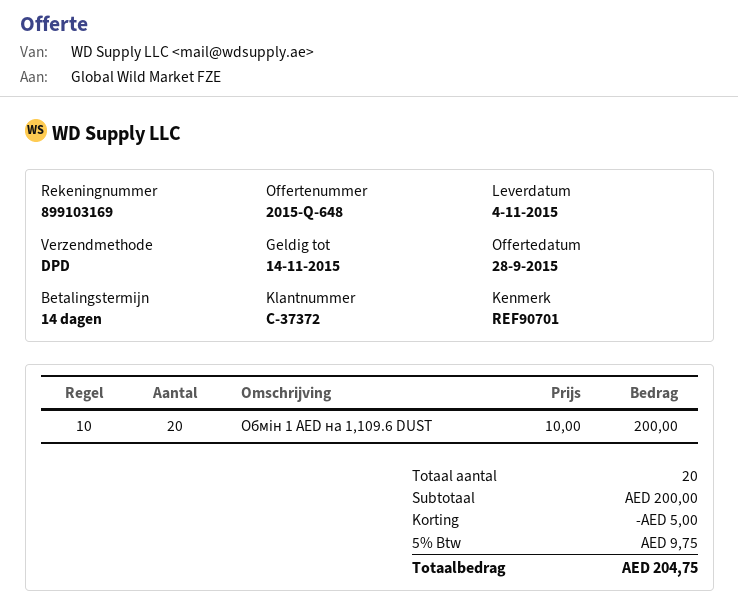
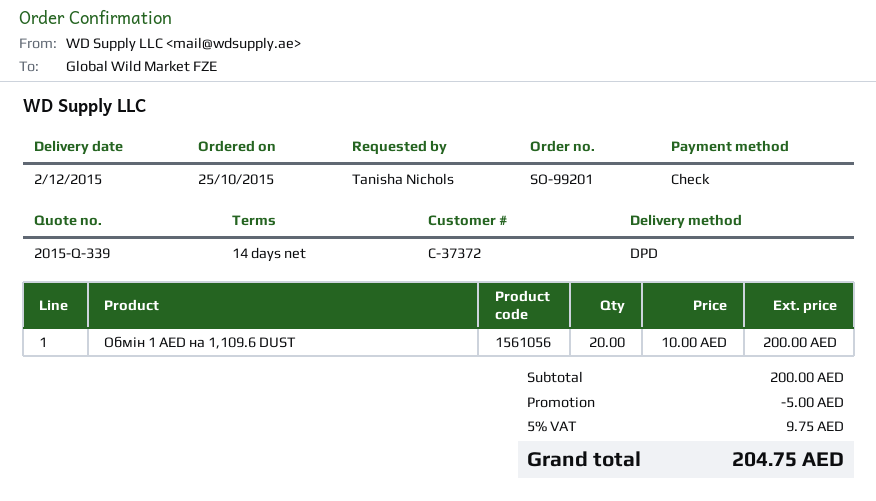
quote number: 2015-Q-648 -> 2015-Q-339
delivery date: 2015-11-04 -> 2015-12-02

